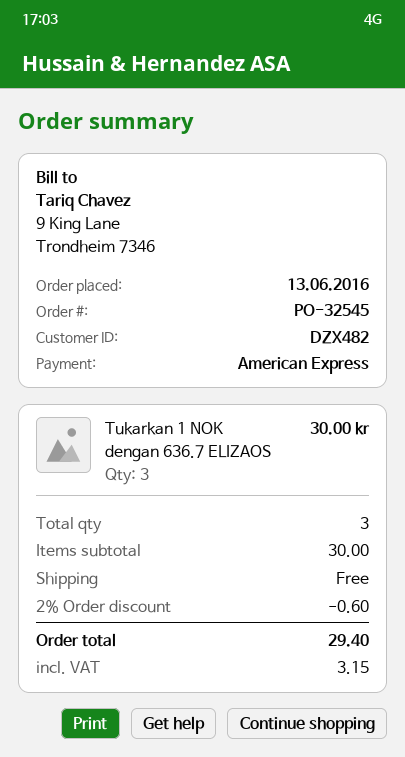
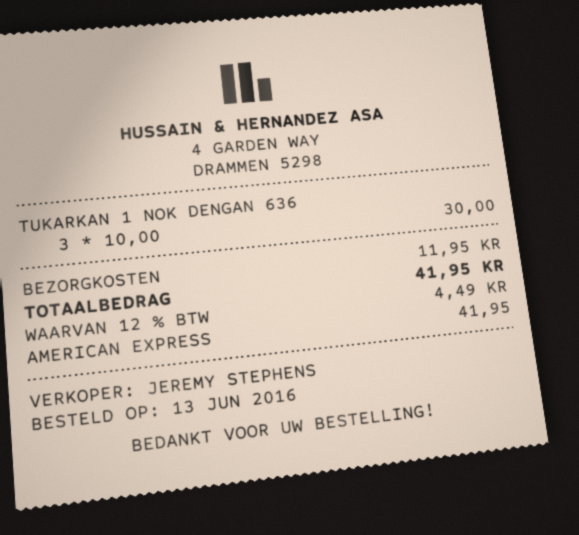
discount: 2% = 0.60 -> none
shipping: 0.00 -> 11.95
tax: 3.15 -> 4.49
total: 29.40 -> 41.95

